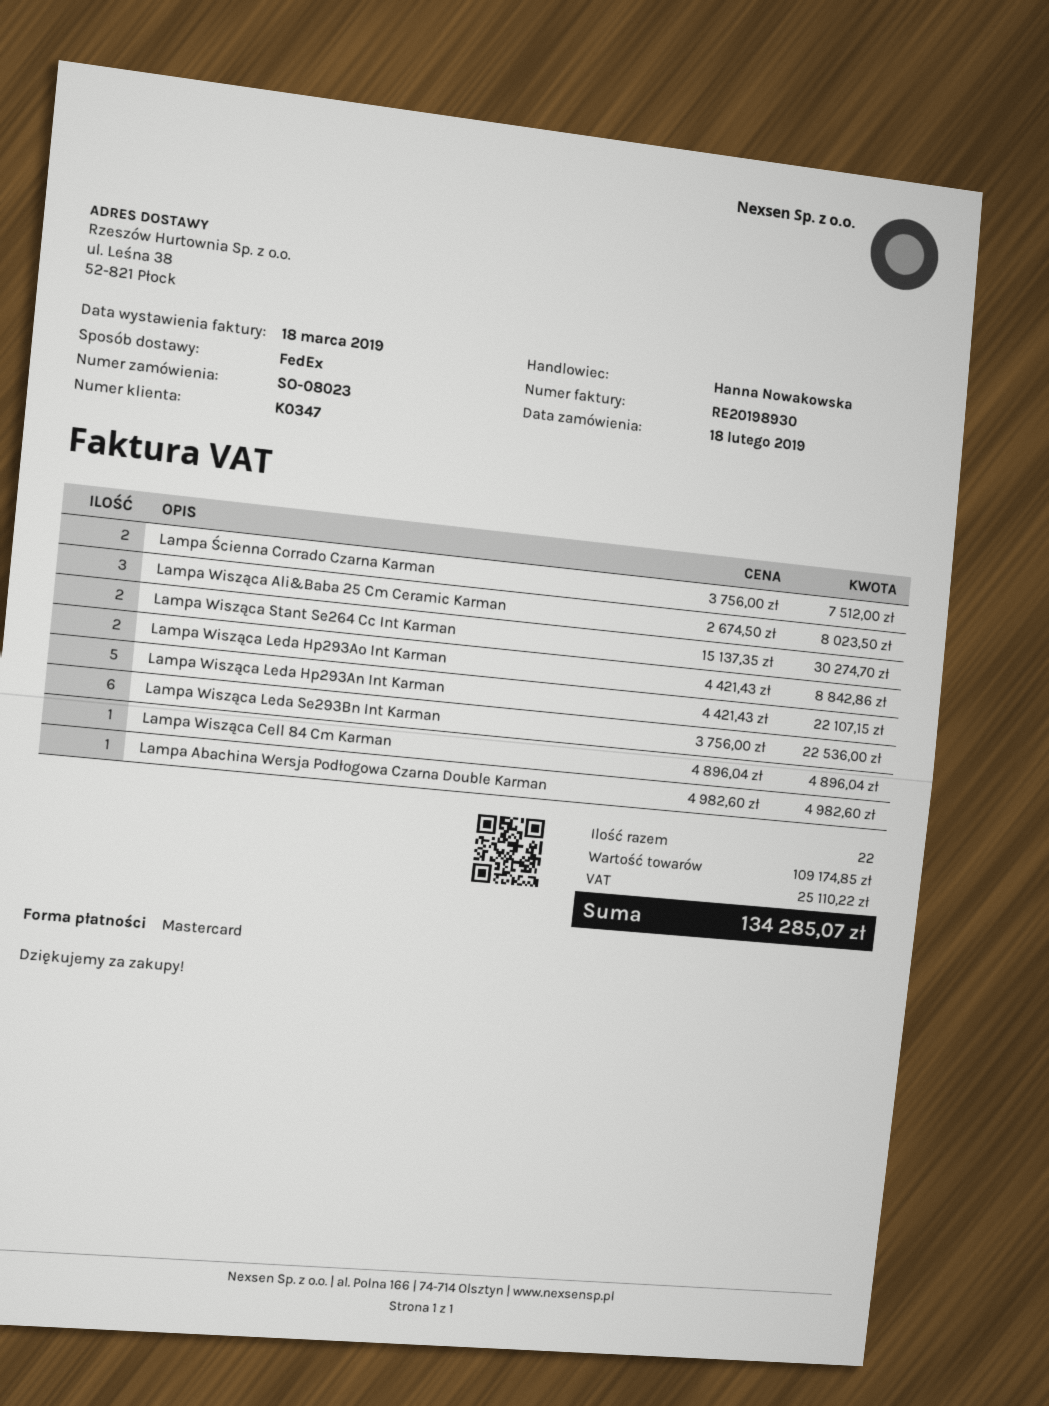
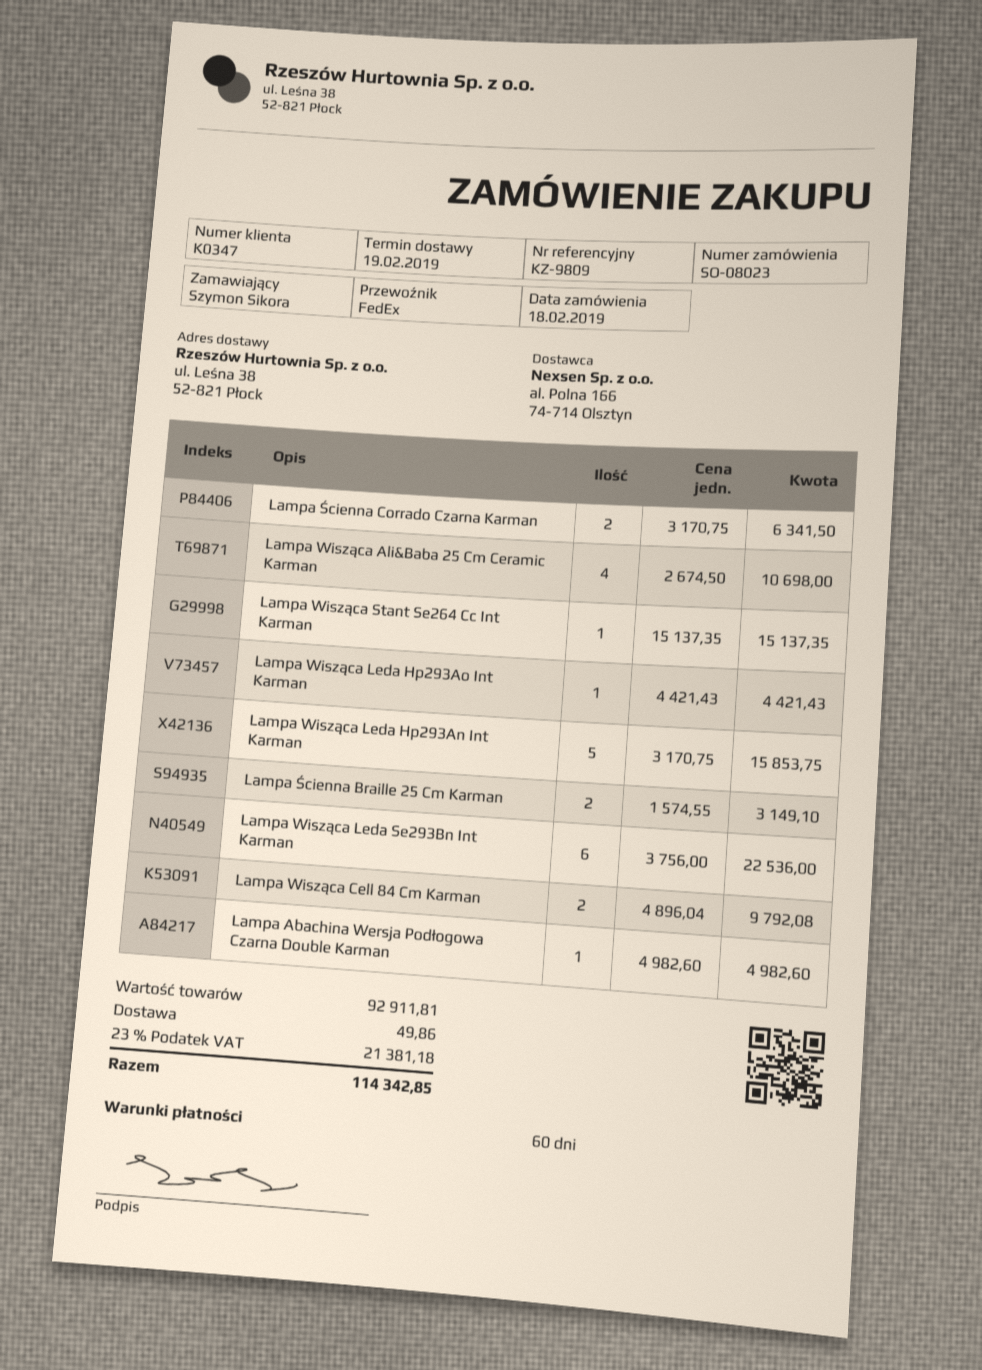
Lampa Ścienna Corrado Czarna Karman: 2 x 3756.00 = 7512.00 -> 2 x 3170.75 = 6341.50
Lampa Wisząca Ali&Baba 25 Cm Ceramic Karman: 3 x 2674.50 = 8023.50 -> 4 x 2674.50 = 10698.00
Lampa Wisząca Stant Se264 Cc Int Karman: 2 x 15137.35 = 30274.70 -> 1 x 15137.35 = 15137.35
Lampa Wisząca Leda Hp293Ao Int Karman: 2 x 4421.43 = 8842.86 -> 1 x 4421.43 = 4421.43
Lampa Wisząca Leda Hp293An Int Karman: 5 x 4421.43 = 22107.15 -> 5 x 3170.75 = 15853.75
Lampa Wisząca Cell 84 Cm Karman: 1 x 4896.04 = 4896.04 -> 2 x 4896.04 = 9792.08
Lampa Ścienna Braille 25 Cm Karman: none -> 2 x 1574.55 = 3149.10
subtotal: 109174.85 -> 92911.81
shipping: none -> 49.86
tax: 25110.22 -> 21381.18
total: 134285.07 -> 114342.85

